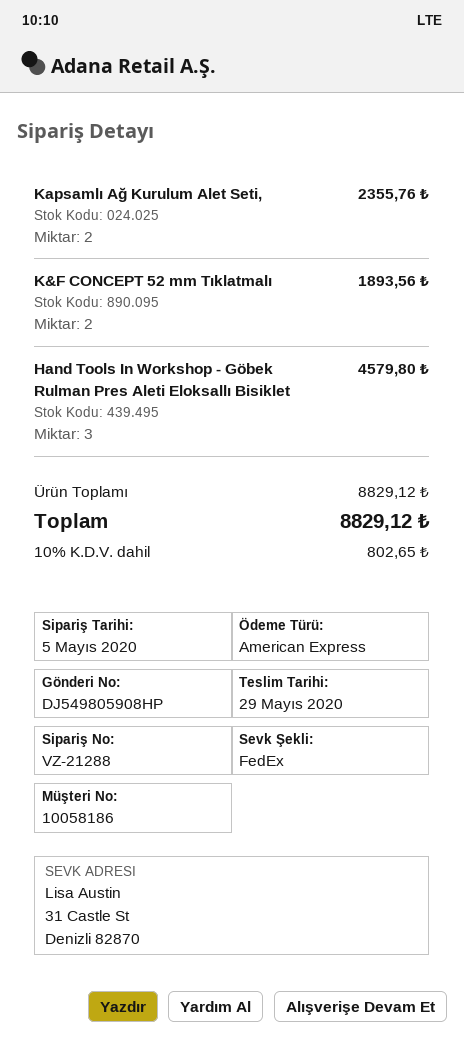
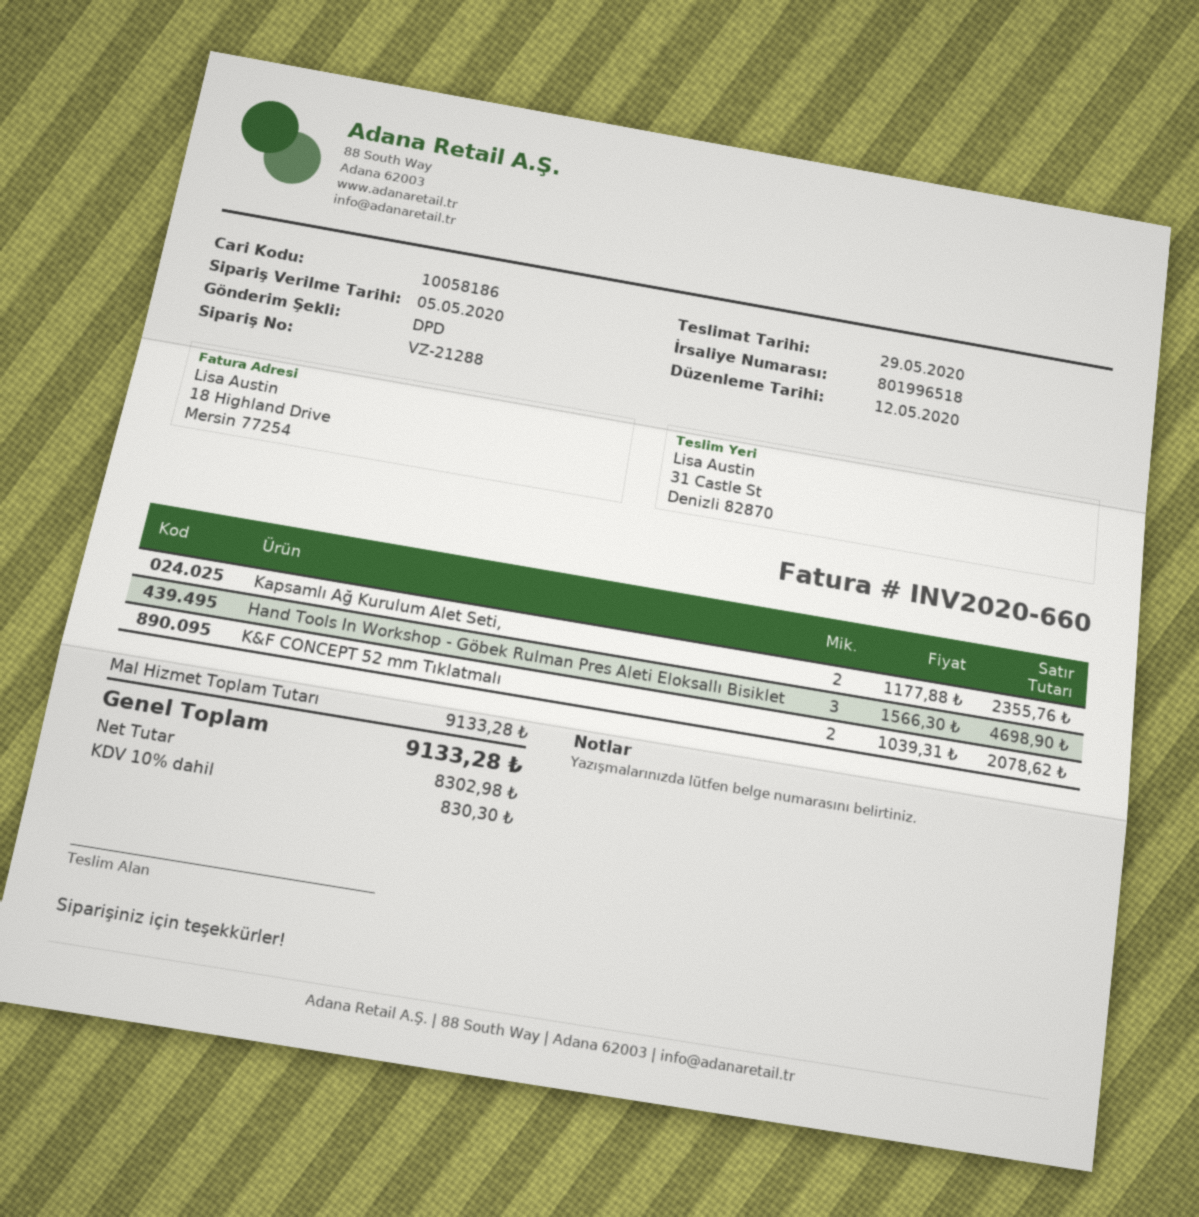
shipping method: FedEx -> DPD
K&F CONCEPT 52 mm Tıklatmalı: 2 for 1893.56 -> 2 for 2078.62
Hand Tools In Workshop - Göbek Rulman Pres Aleti Eloksallı Bisiklet: 3 for 4579.80 -> 3 for 4698.90
subtotal: 8829.12 -> 9133.28
tax: 10% = 802.65 -> 10% = 830.30
total: 8829.12 -> 9133.28

